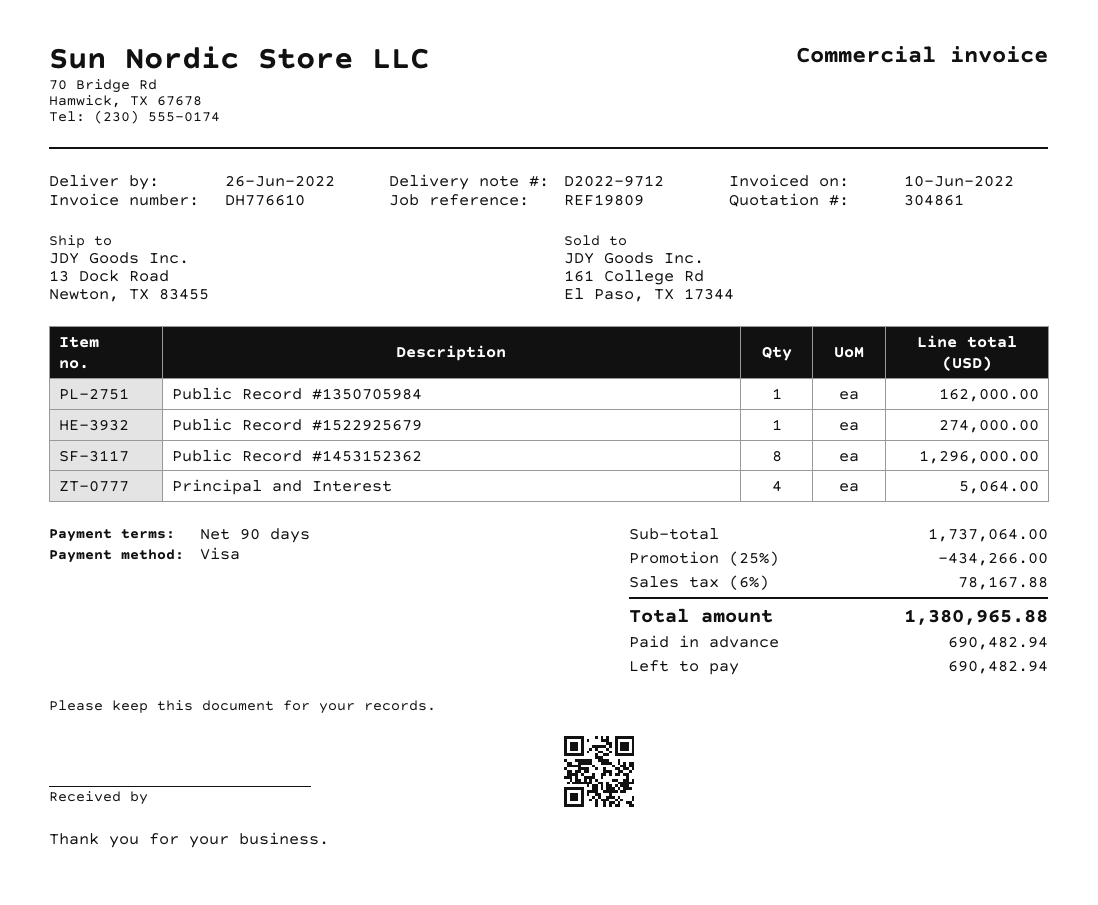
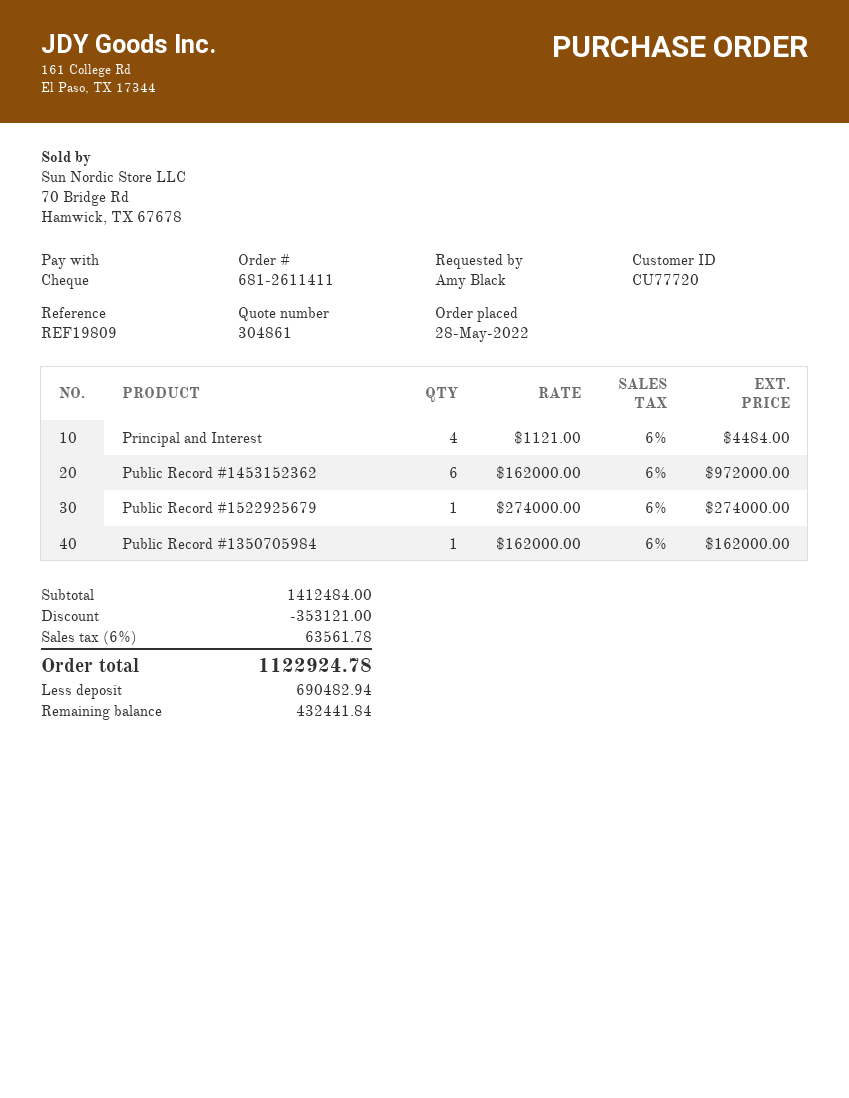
payment method: Visa -> cheque
Public Record #1453152362: 8 for 1296000.00 -> 6 for 972000.00
Principal and Interest: 4 for 5064.00 -> 4 for 4484.00
subtotal: 1737064.00 -> 1412484.00
discount: 434266.00 -> 353121.00
tax: 6% = 78167.88 -> 6% = 63561.78
total: 1380965.88 -> 1122924.78
balance: 690482.94 -> 432441.84

